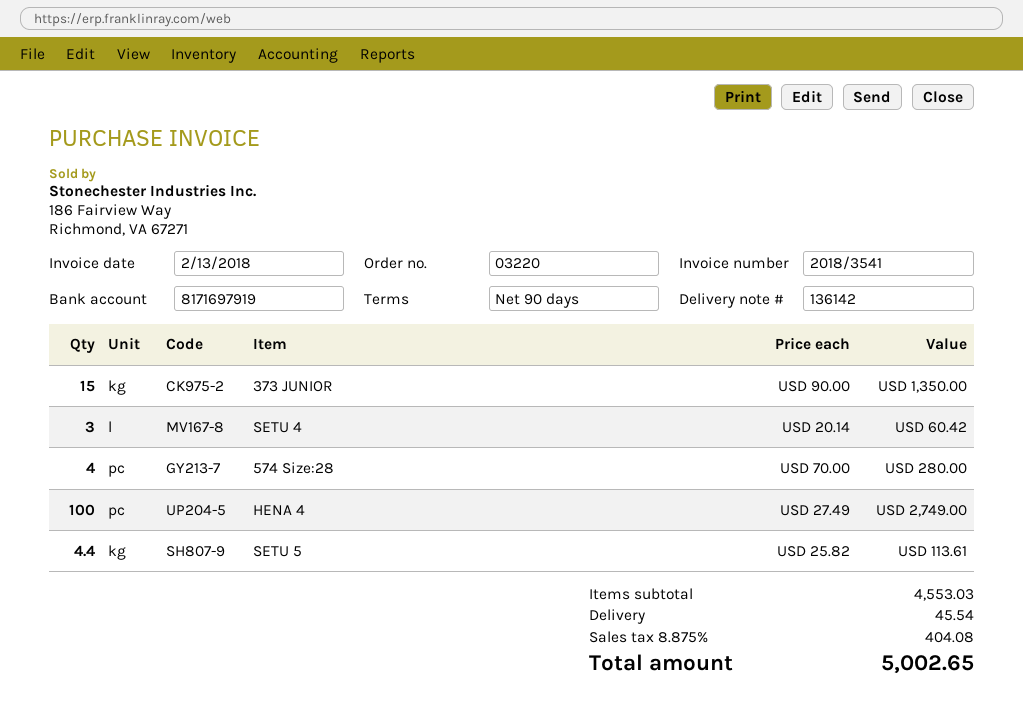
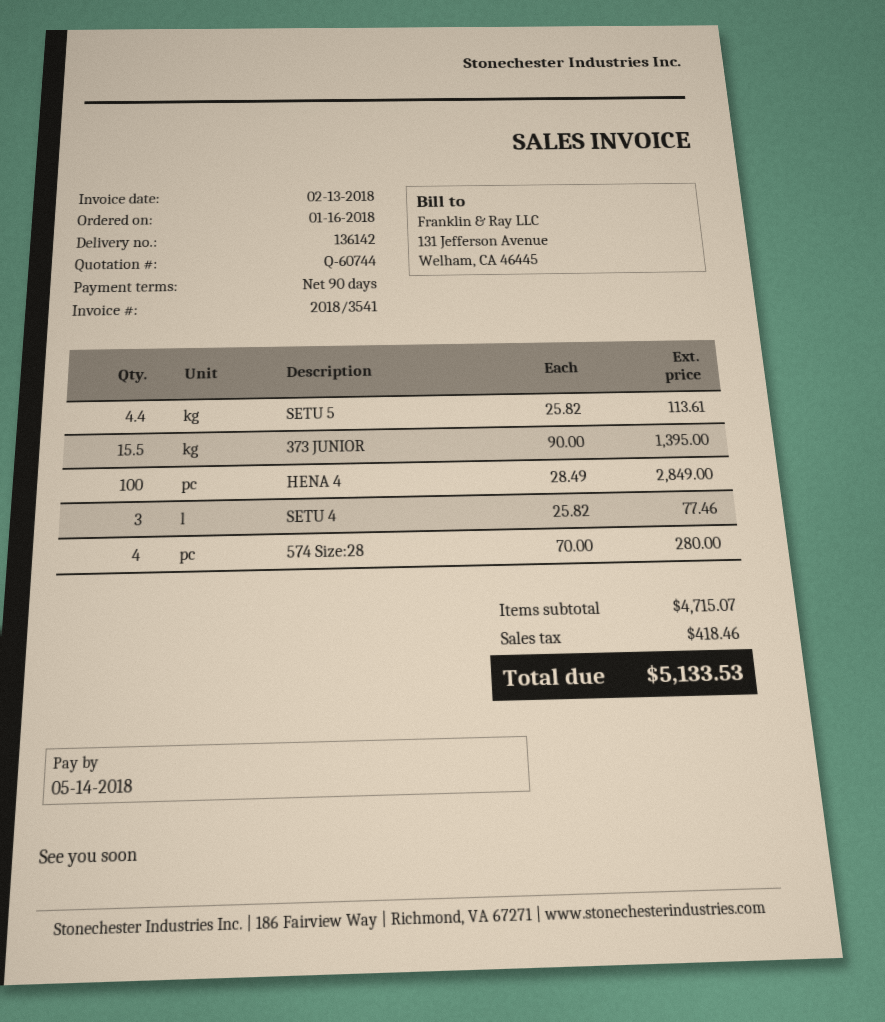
373 JUNIOR: 15 x 90.00 = 1350.00 -> 15.5 x 90.00 = 1395.00
SETU 4: 3 x 20.14 = 60.42 -> 3 x 25.82 = 77.46
HENA 4: 100 x 27.49 = 2749.00 -> 100 x 28.49 = 2849.00
subtotal: 4553.03 -> 4715.07
shipping: 45.54 -> none
tax: 404.08 -> 418.46
total: 5002.65 -> 5133.53

